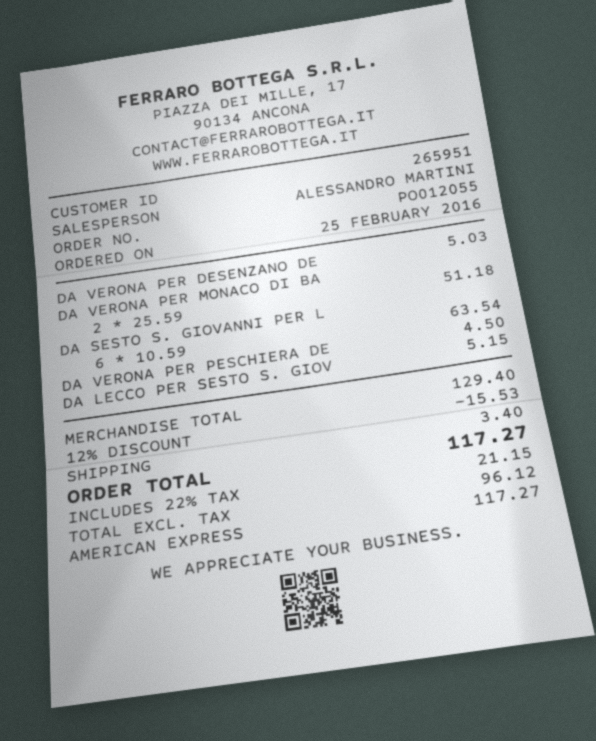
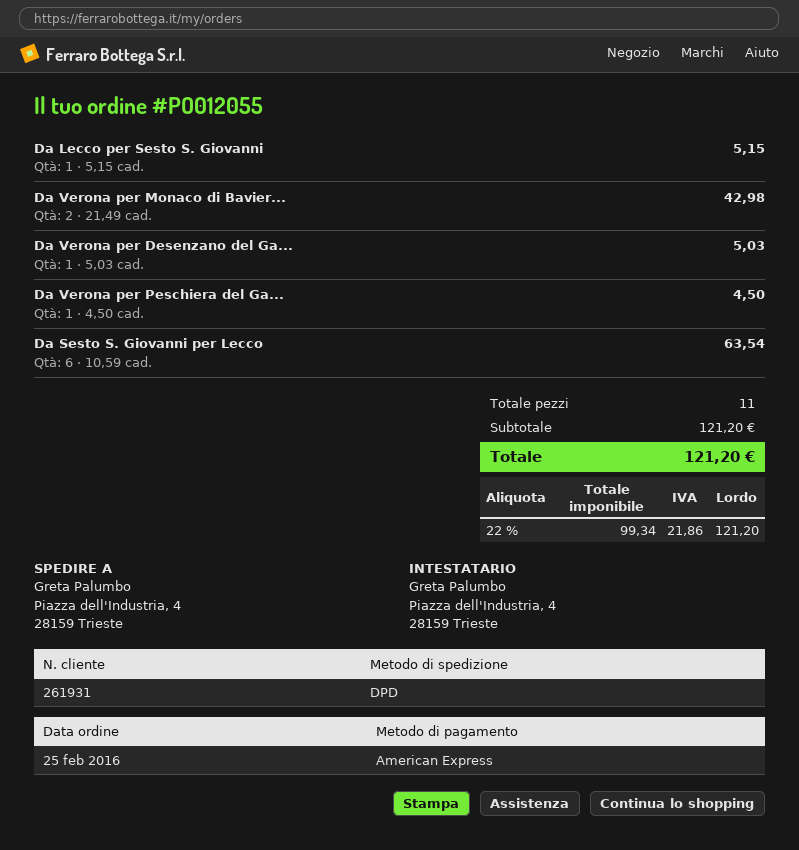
customer number: 265951 -> 261931
DA VERONA PER MONACO DI BA: 2 x 25.59 = 51.18 -> 2 x 21.49 = 42.98
subtotal: 129.40 -> 121.20
discount: 12% = 15.53 -> none
shipping: 3.40 -> none
net: 96.12 -> 99.34
tax: 22% = 21.15 -> 22% = 21.86
total: 117.27 -> 121.20

